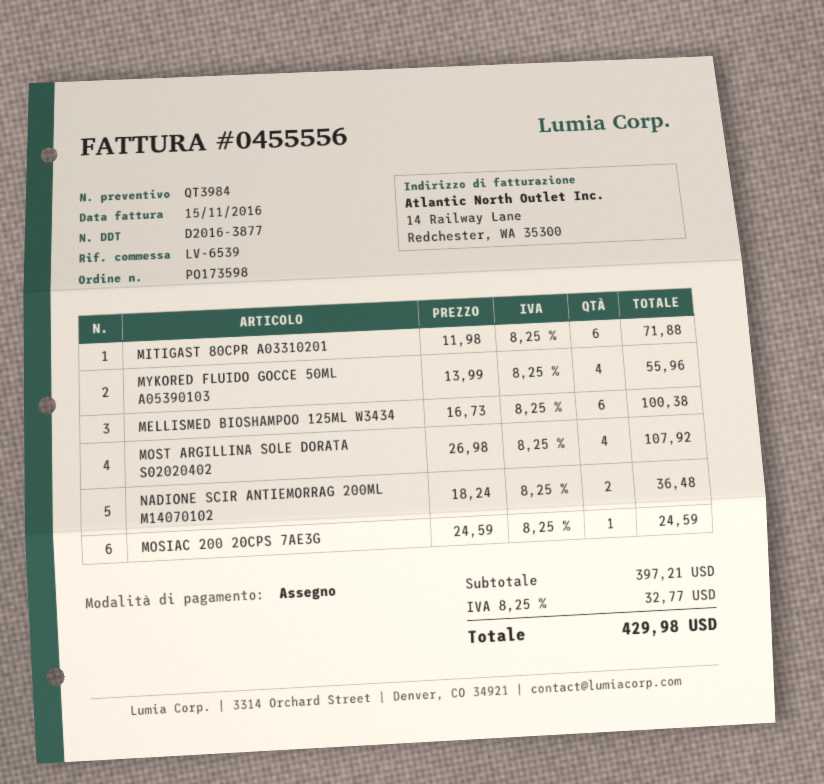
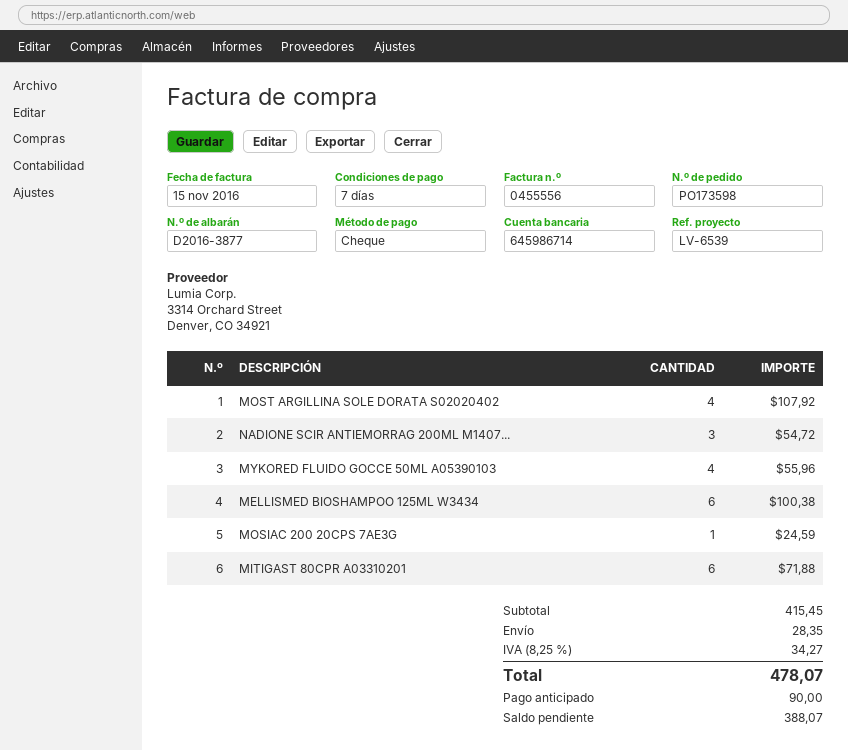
NADIONE SCIR ANTIEMORRAG 200ML M14070102: 2 for 36.48 -> 3 for 54.72
subtotal: 397.21 -> 415.45
shipping: none -> 28.35
tax: 8.25% = 32.77 -> 8.25% = 34.27
total: 429.98 -> 478.07

